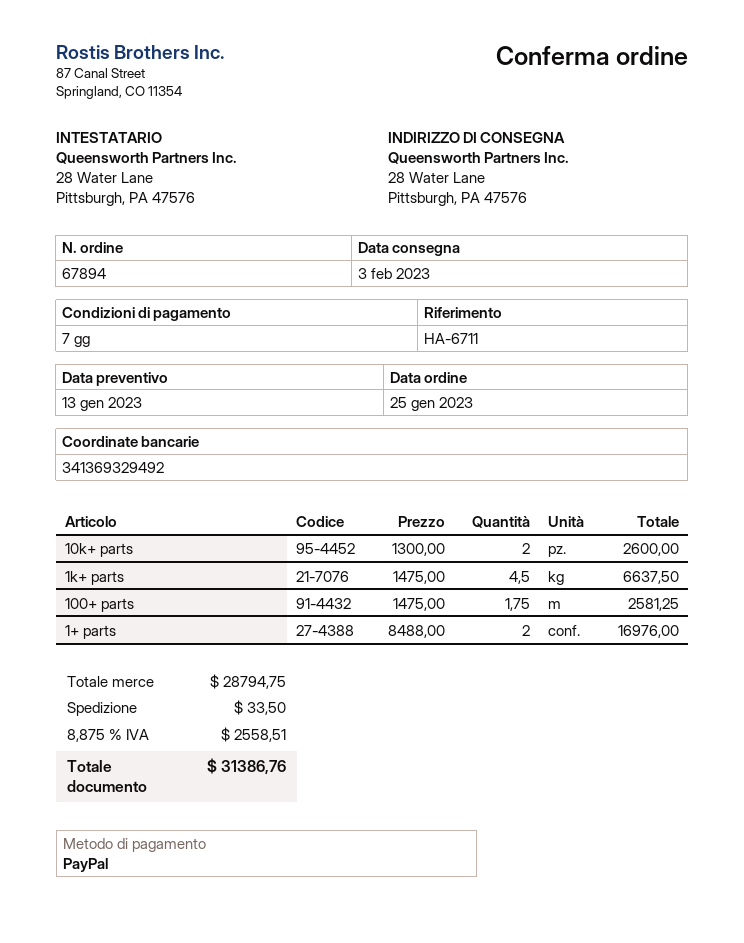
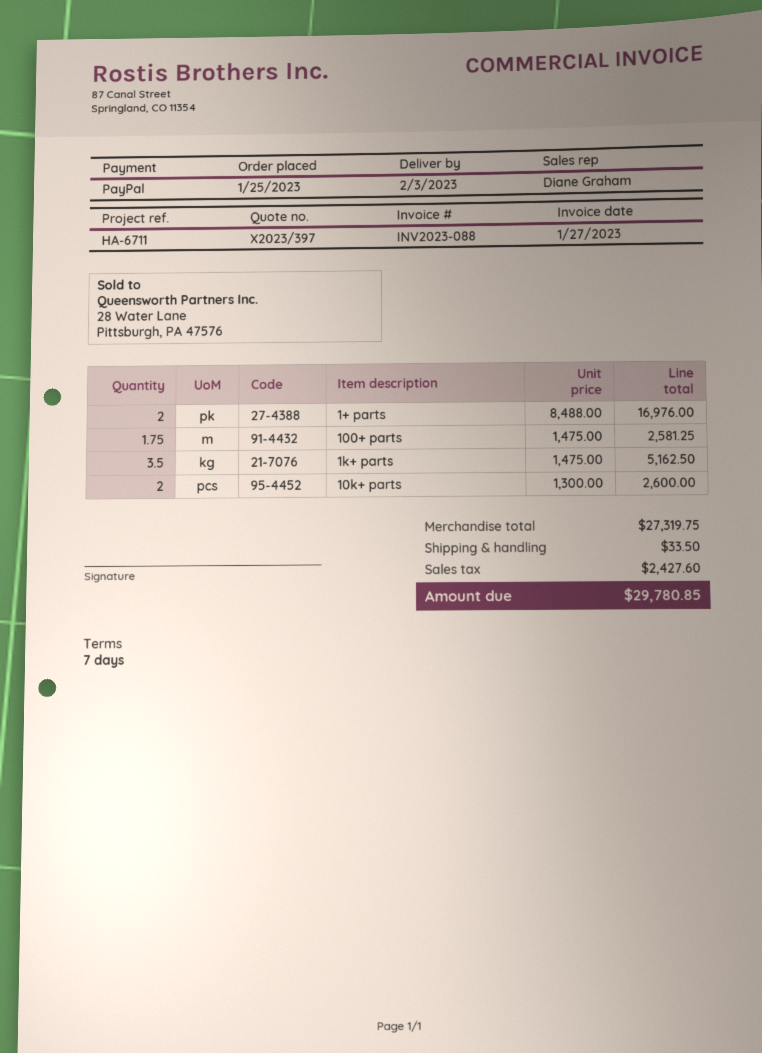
1k+ parts: 4.5 x 1475.00 = 6637.50 -> 3.5 x 1475.00 = 5162.50
subtotal: 28794.75 -> 27319.75
tax: 2558.51 -> 2427.60
total: 31386.76 -> 29780.85

